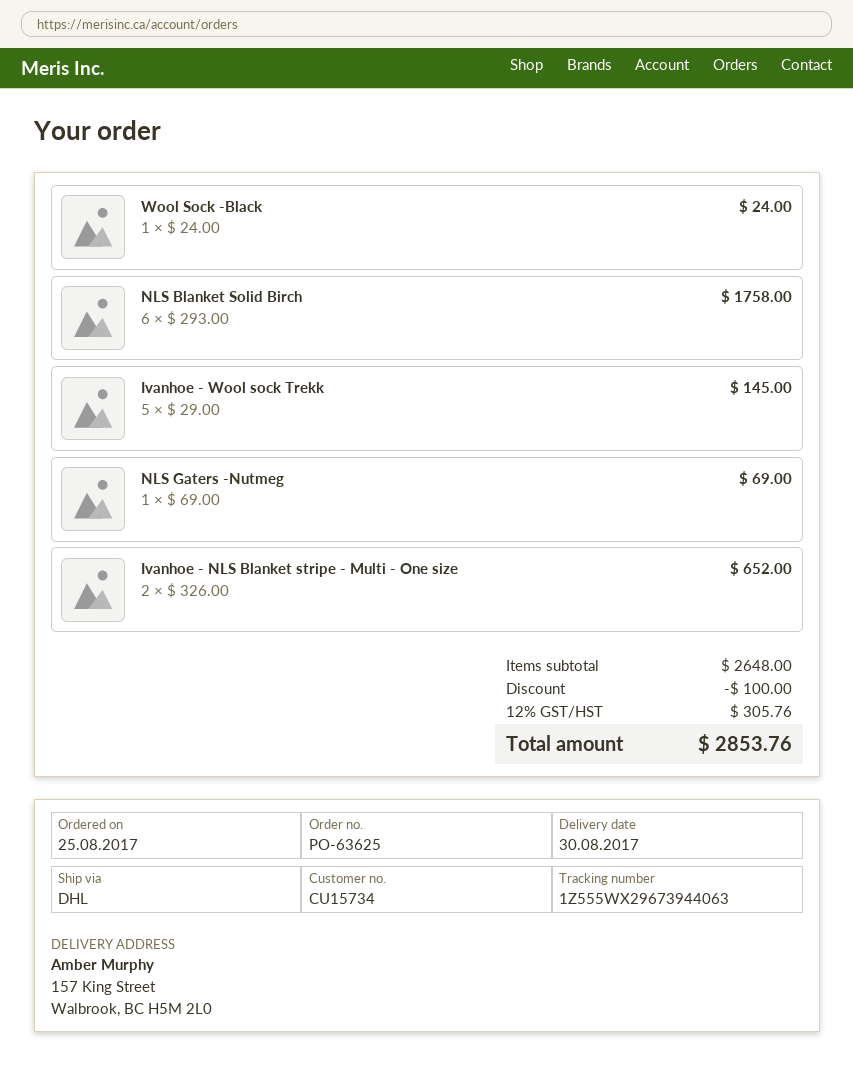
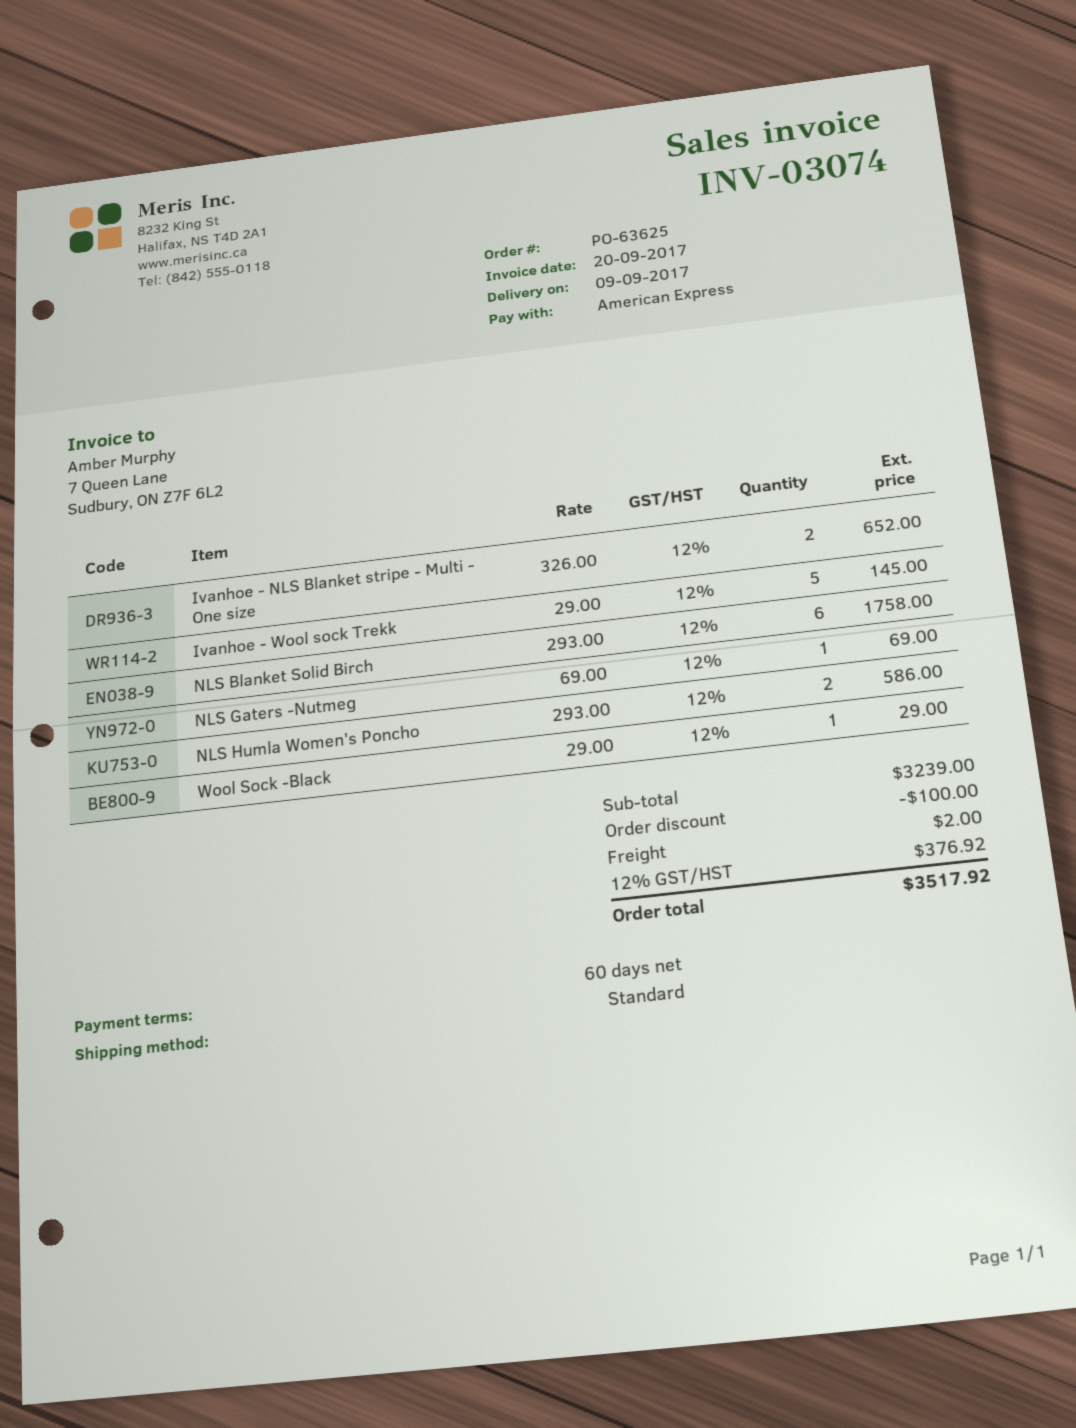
delivery date: 2017-08-30 -> 2017-09-09
shipping method: DHL -> standard
Wool Sock -Black: 1 x 24.00 = 24.00 -> 1 x 29.00 = 29.00
NLS Humla Women's Poncho: none -> 2 x 293.00 = 586.00
subtotal: 2648.00 -> 3239.00
shipping: none -> 2.00
tax: 12% = 305.76 -> 12% = 376.92
total: 2853.76 -> 3517.92

